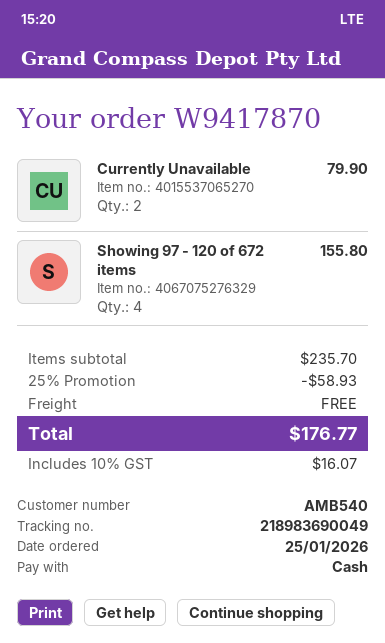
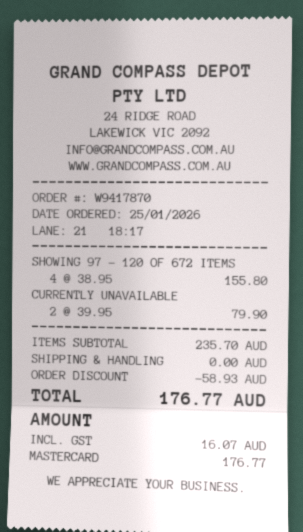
payment method: cash -> Mastercard

